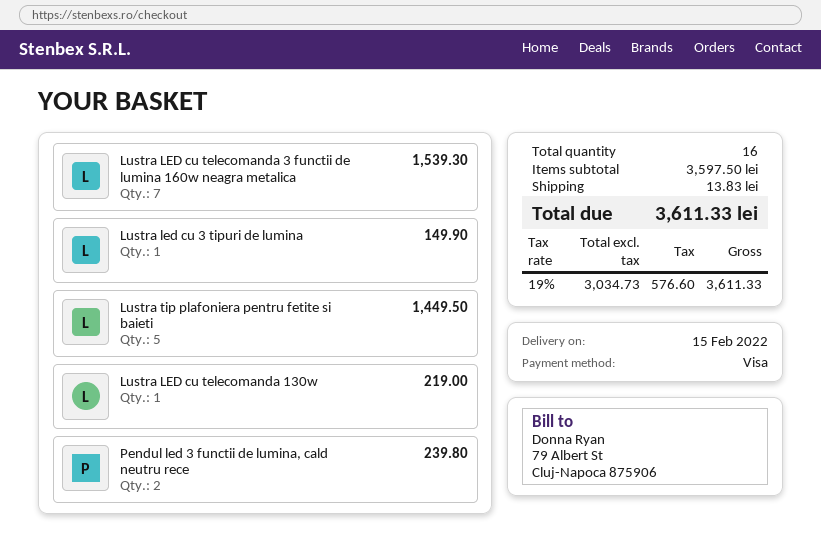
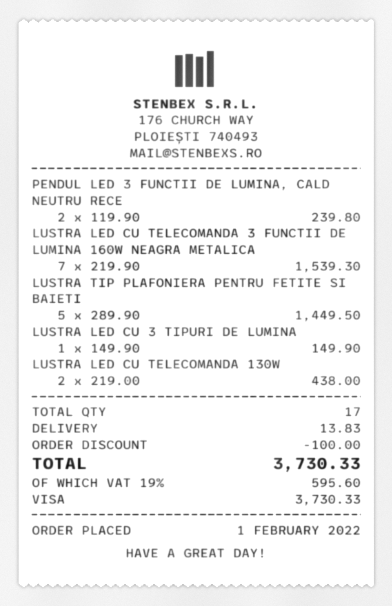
Lustra LED cu telecomanda 130w: 1 for 219.00 -> 2 for 438.00
total quantity: 16 -> 17
discount: none -> 100.00
tax: 19% = 576.60 -> 19% = 595.60
total: 3611.33 -> 3730.33

